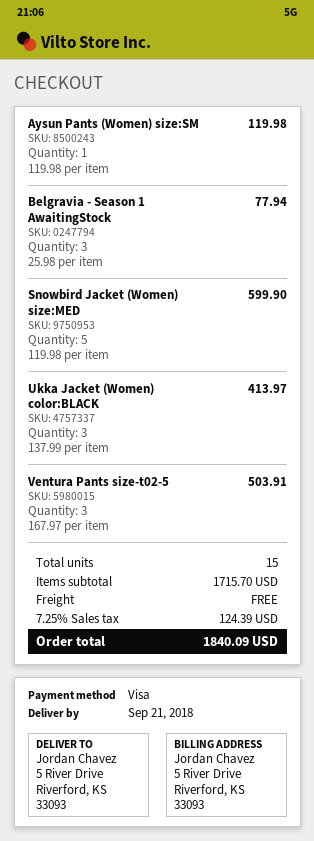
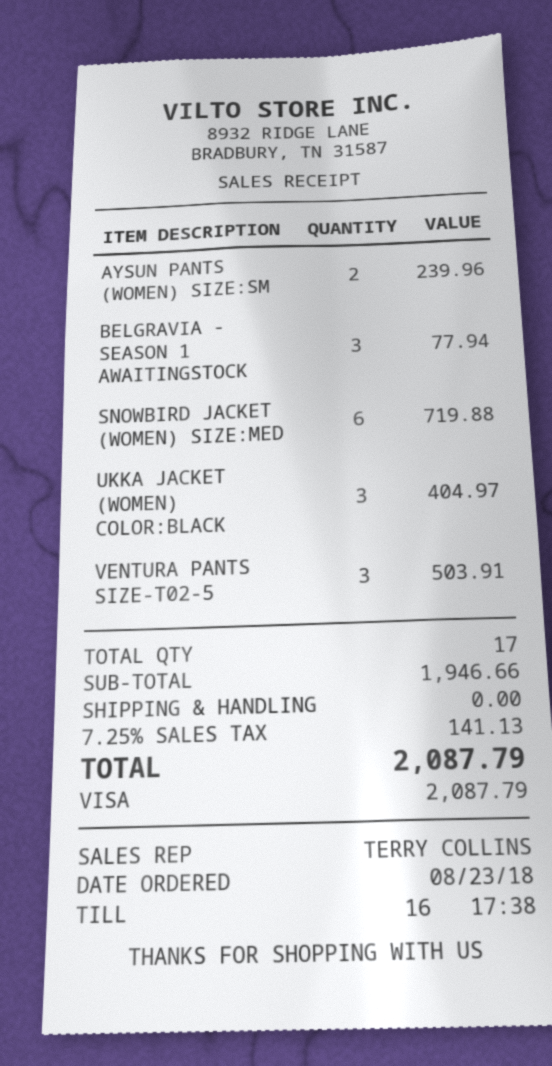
Aysun Pants (Women) size:SM: 1 for 119.98 -> 2 for 239.96
Snowbird Jacket (Women) size:MED: 5 for 599.90 -> 6 for 719.88
Ukka Jacket (Women) color:BLACK: 3 for 413.97 -> 3 for 404.97
total quantity: 15 -> 17
subtotal: 1715.70 -> 1946.66
tax: 7.25% = 124.39 -> 7.25% = 141.13
total: 1840.09 -> 2087.79

